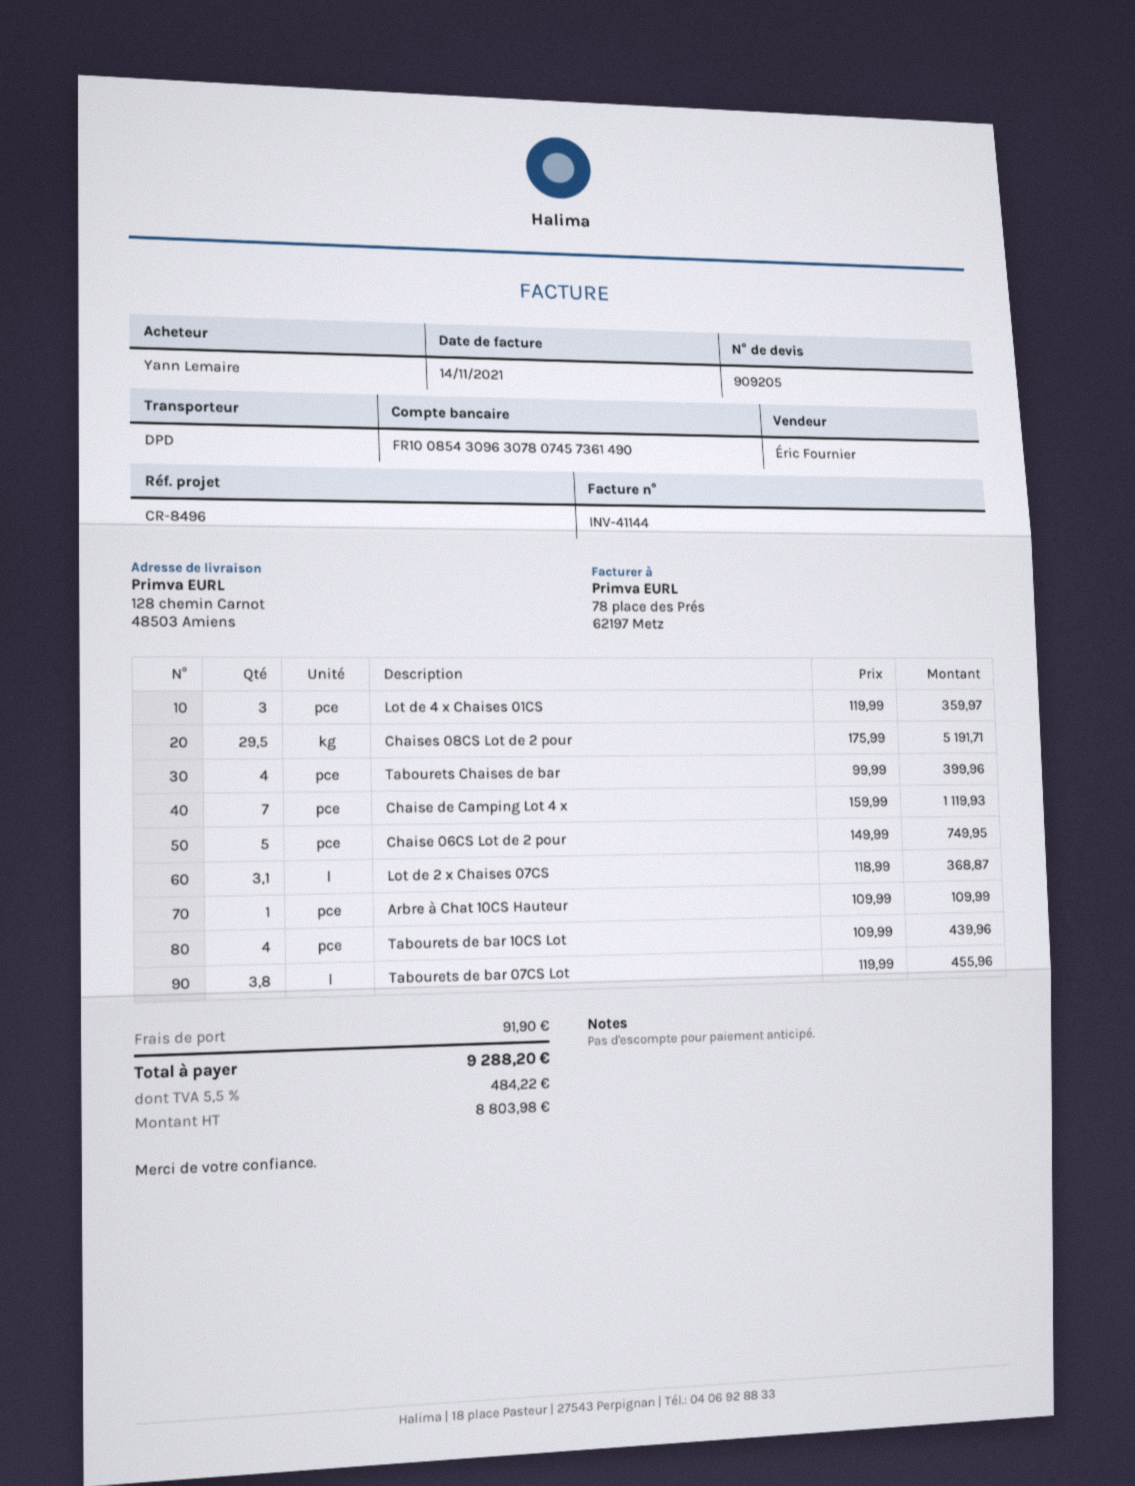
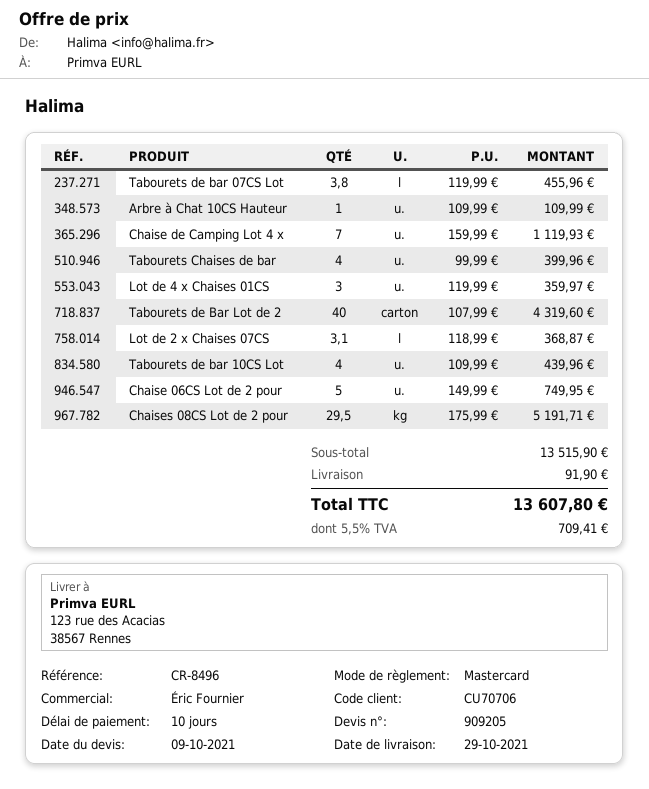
ship to: 128 chemin Carnot, 48503 Amiens -> 123 rue des Acacias, 38567 Rennes
Tabourets de Bar Lot de 2: none -> 40 x 107.99 = 4319.60
tax: 5.5% = 484.22 -> 5.5% = 709.41
total: 9288.20 -> 13607.80

